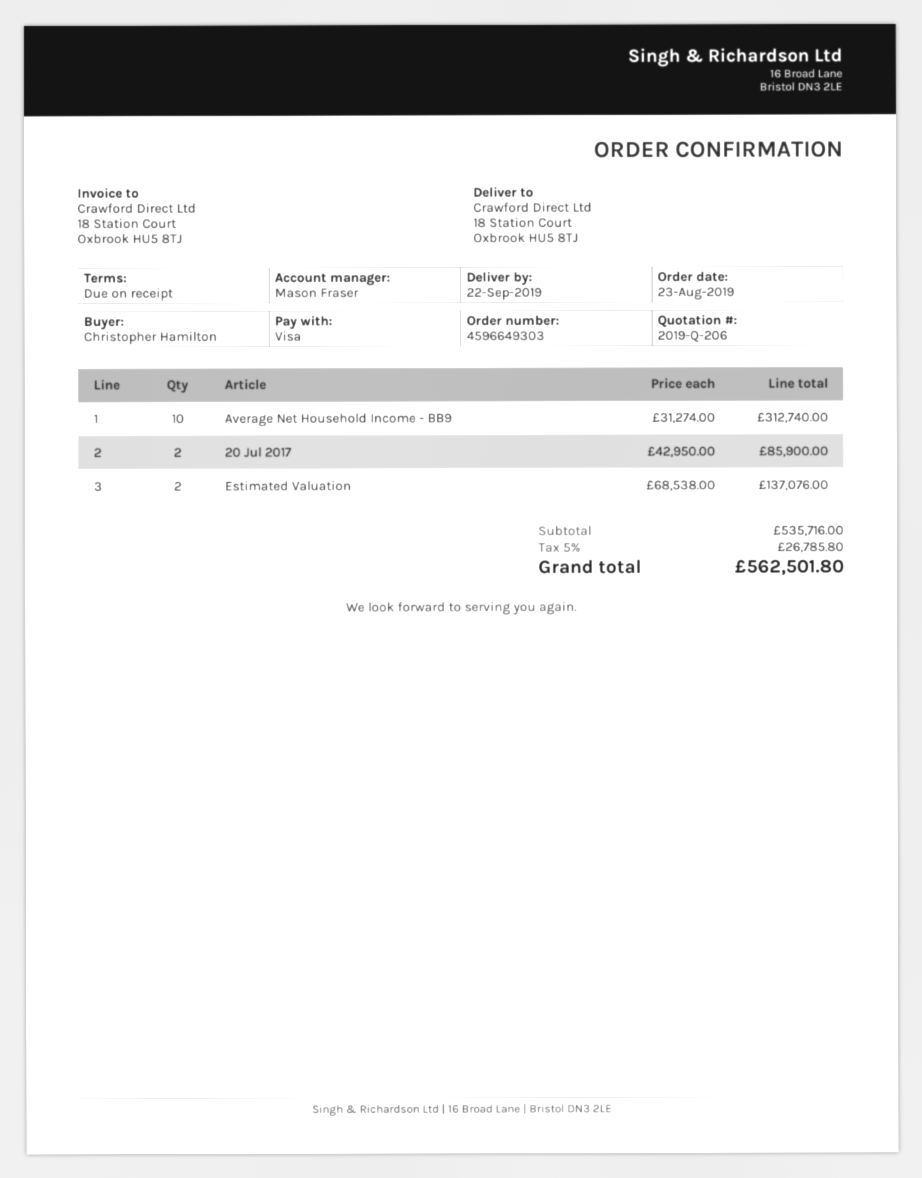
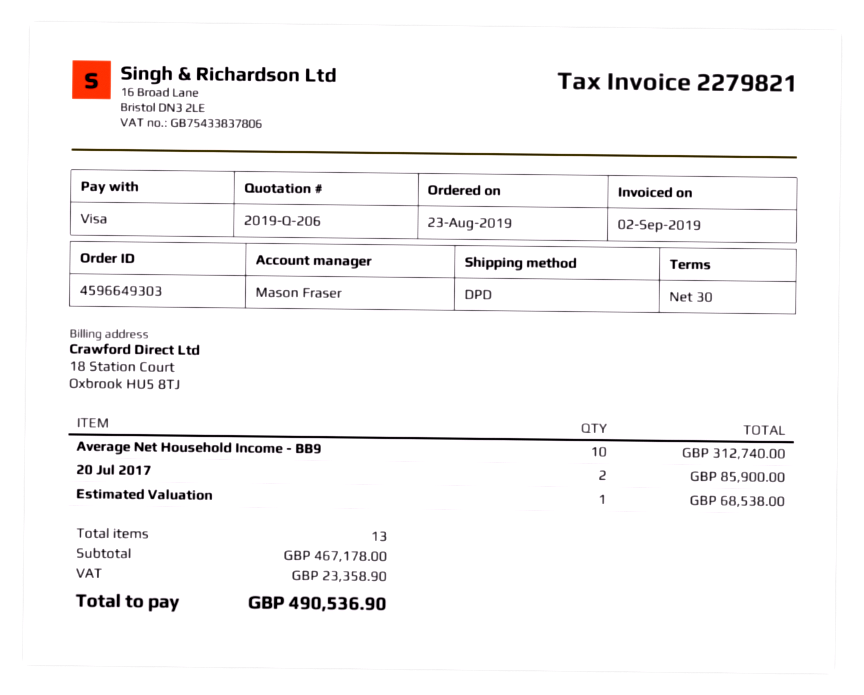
payment terms: on receipt -> 30 days
Estimated Valuation: 2 for 137076.00 -> 1 for 68538.00
subtotal: 535716.00 -> 467178.00
tax: 26785.80 -> 23358.90
total: 562501.80 -> 490536.90

